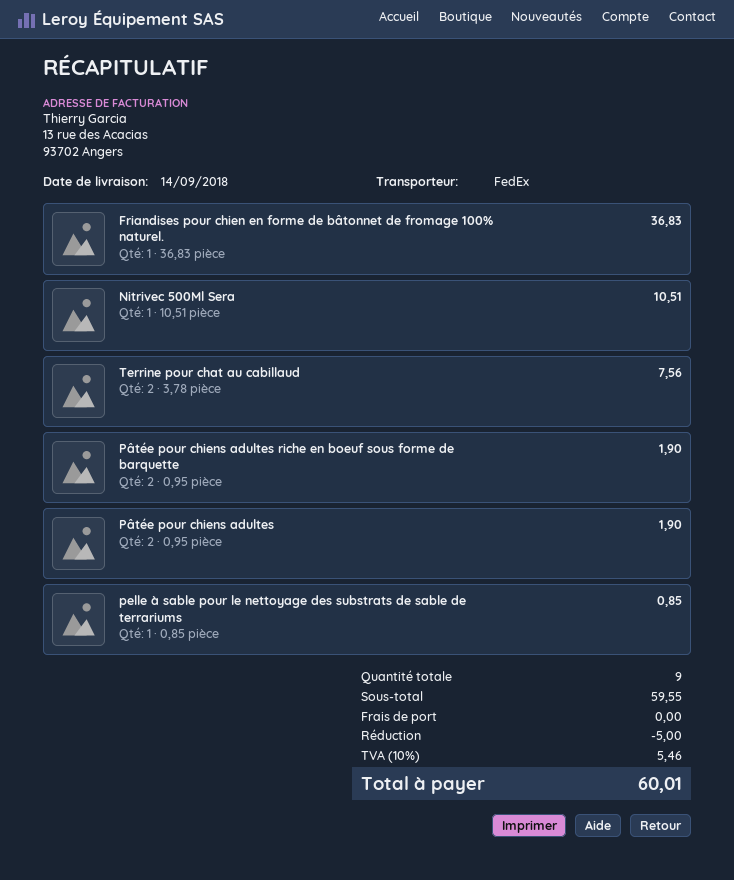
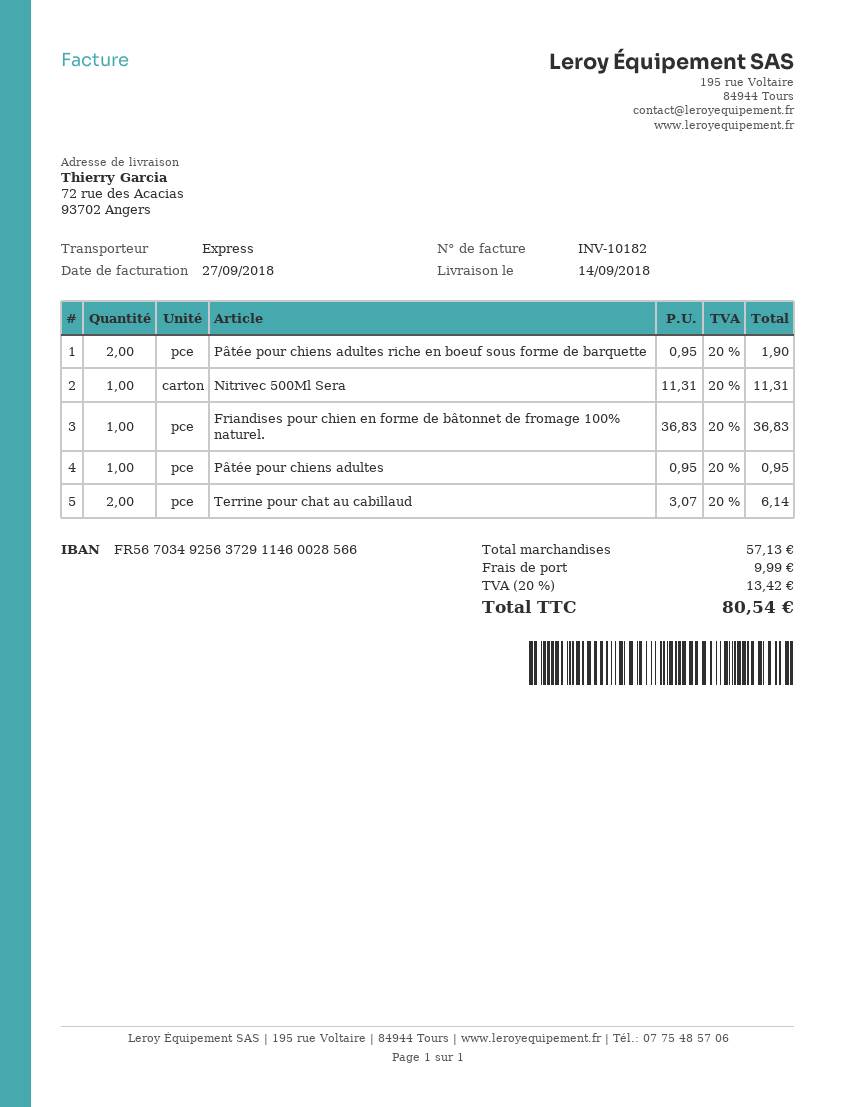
shipping method: FedEx -> express
Nitrivec 500Ml Sera: 1 x 10.51 = 10.51 -> 1 x 11.31 = 11.31
Terrine pour chat au cabillaud: 2 x 3.78 = 7.56 -> 2 x 3.07 = 6.14
Pâtée pour chiens adultes: 2 x 0.95 = 1.90 -> 1 x 0.95 = 0.95
pelle à sable pour le nettoyage des substrats de sable de terrariums: 1 x 0.85 = 0.85 -> none
subtotal: 59.55 -> 57.13
discount: 5.00 -> none
shipping: 0.00 -> 9.99
tax: 10% = 5.46 -> 20% = 13.42
total: 60.01 -> 80.54

